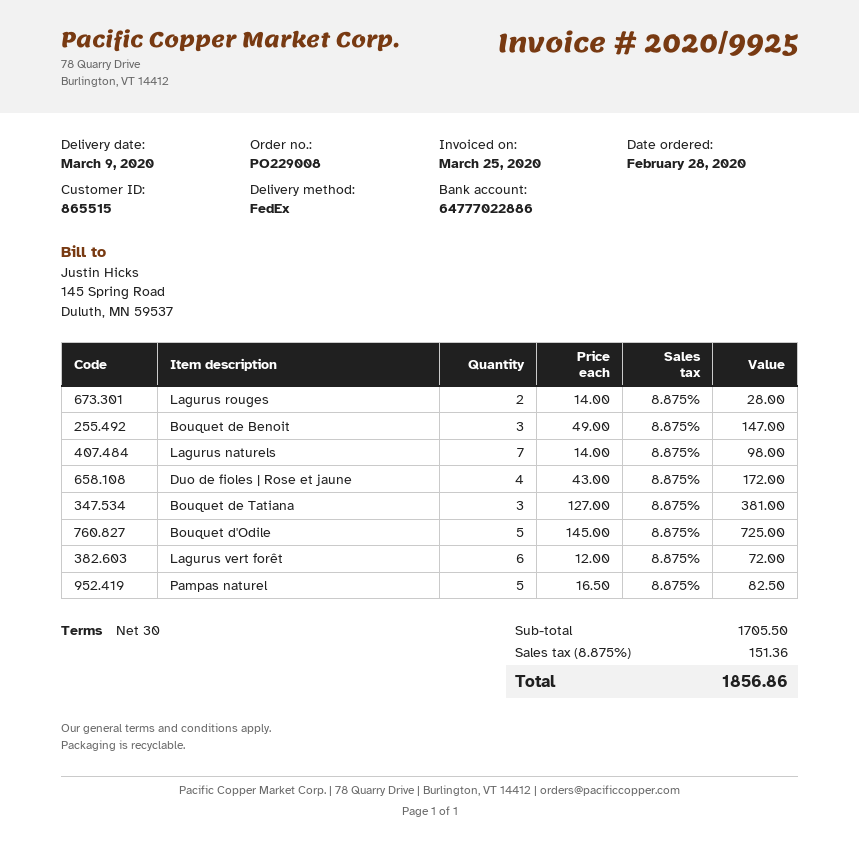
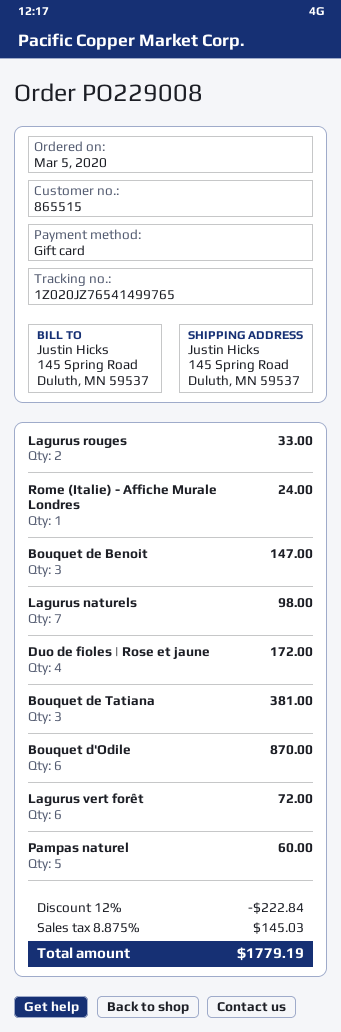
order date: 2020-02-28 -> 2020-03-05
Lagurus rouges: 2 for 28.00 -> 2 for 33.00
Bouquet d'Odile: 5 for 725.00 -> 6 for 870.00
Pampas naturel: 5 for 82.50 -> 5 for 60.00
Rome (Italie) - Affiche Murale Londres: none -> 1 for 24.00
discount: none -> 12% = 222.84
tax: 8.875% = 151.36 -> 8.875% = 145.03
total: 1856.86 -> 1779.19

